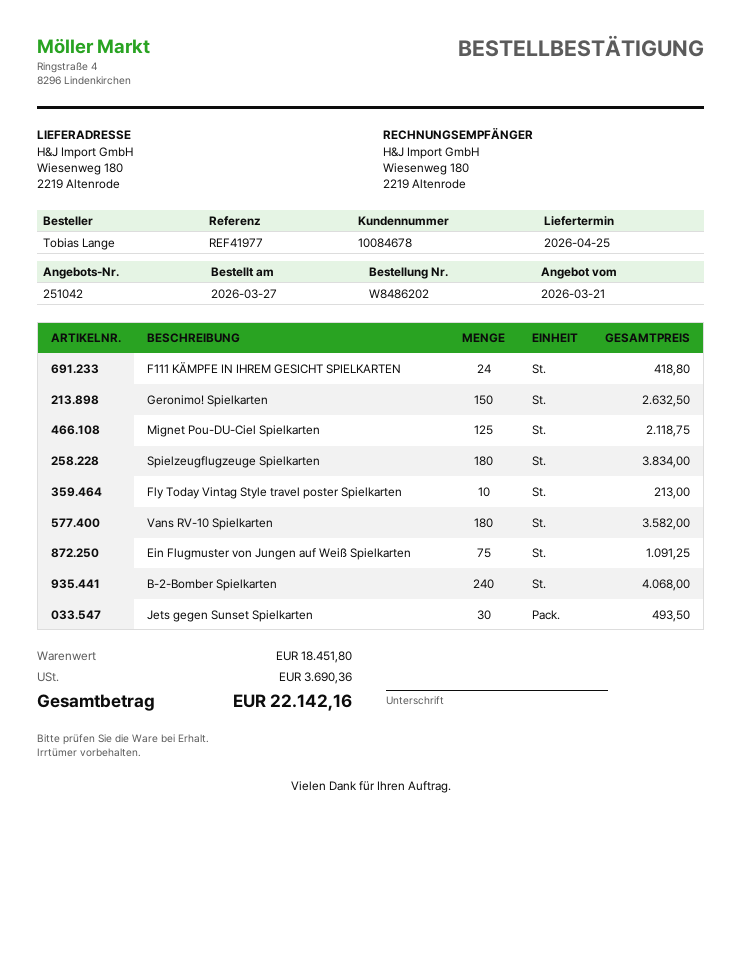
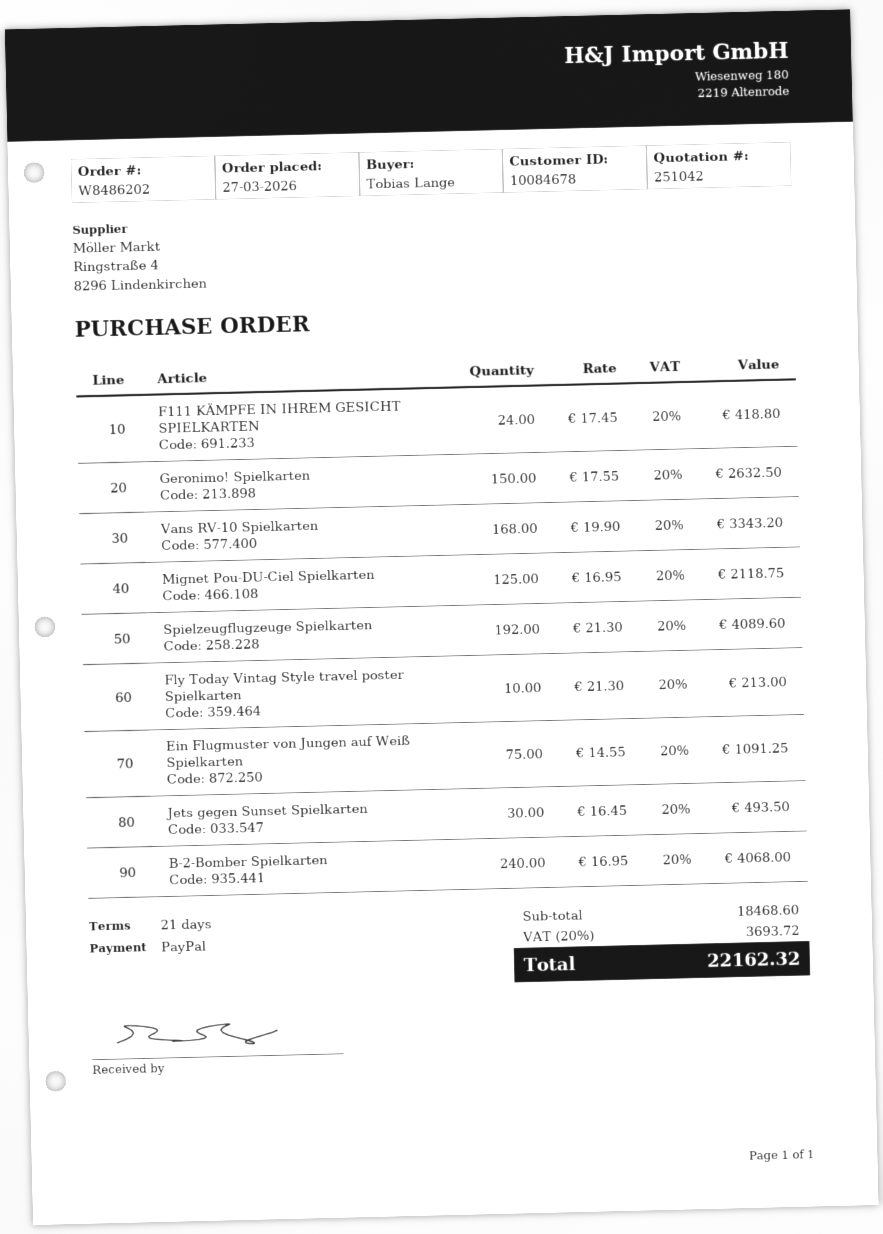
Spielzeugflugzeuge Spielkarten: 180 for 3834.00 -> 192 for 4089.60
Vans RV-10 Spielkarten: 180 for 3582.00 -> 168 for 3343.20
subtotal: 18451.80 -> 18468.60
tax: 3690.36 -> 3693.72
total: 22142.16 -> 22162.32

